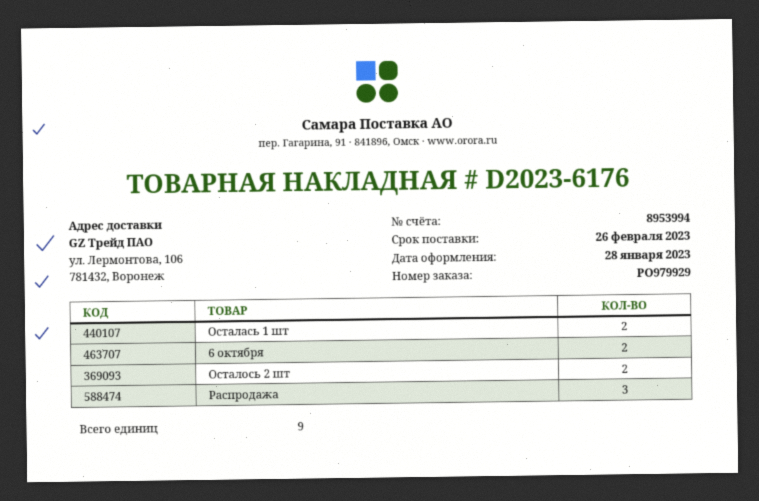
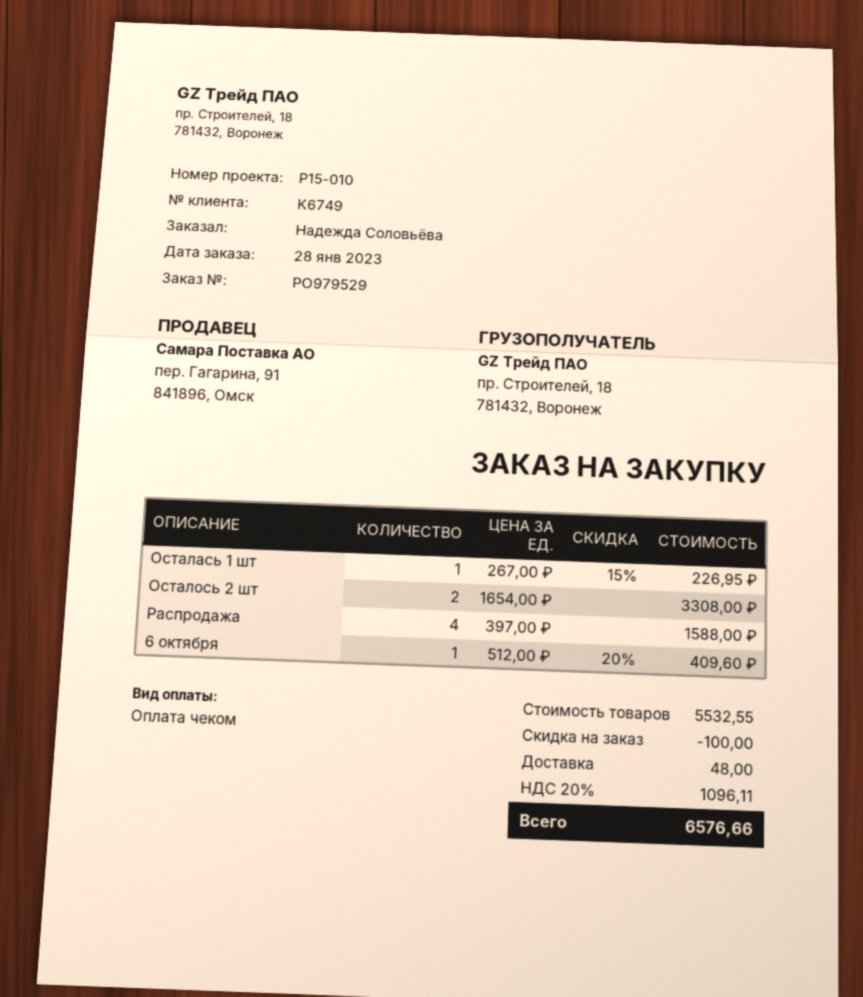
order number: PO979929 -> PO979529
ship to: ул. Лермонтова, 106, 781432, Воронеж -> пр. Строителей, 18, 781432, Воронеж
Осталась 1 шт: 2 -> 1
6 октября: 2 -> 1
Распродажа: 3 -> 4

